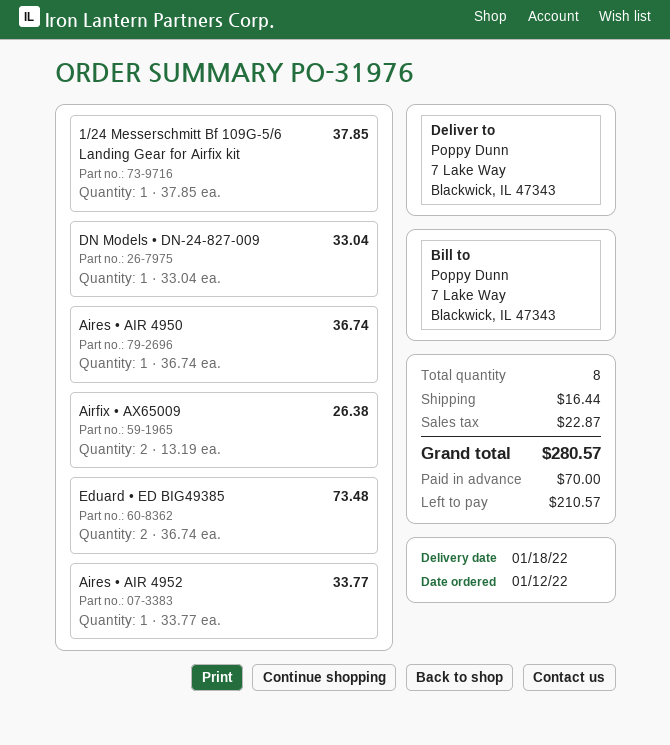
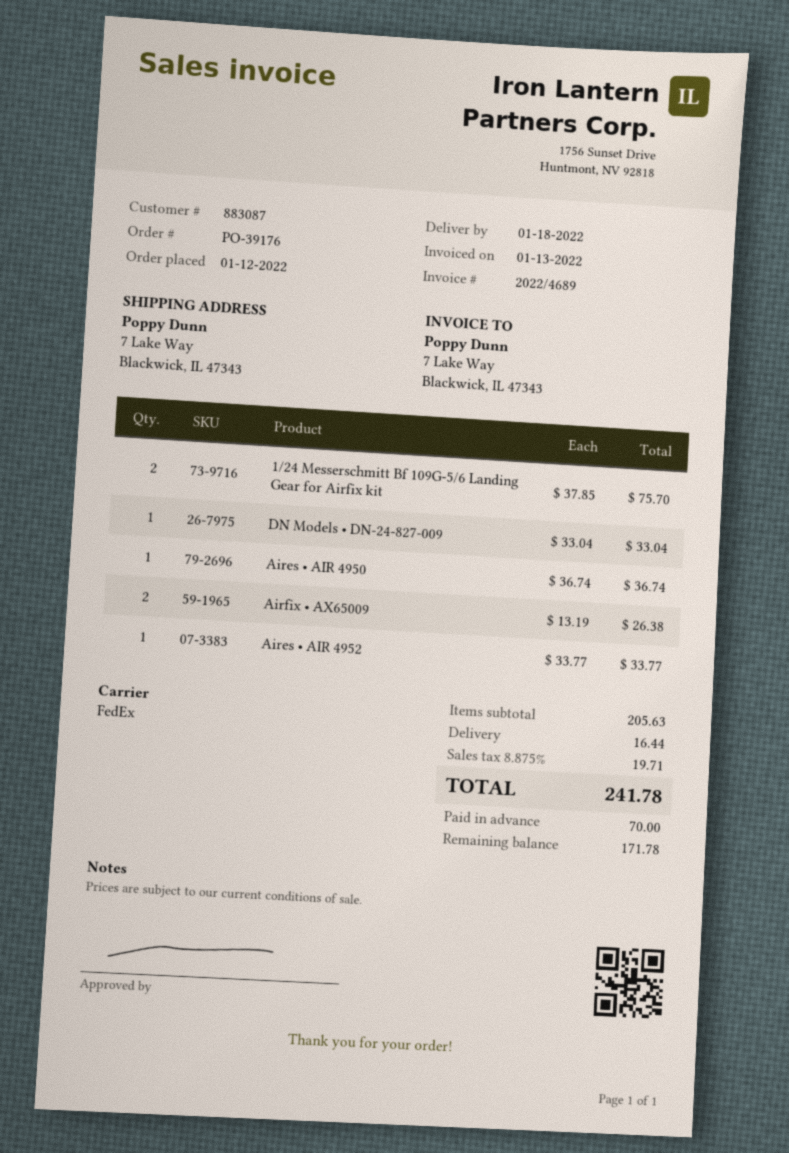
order number: PO-31976 -> PO-39176
1/24 Messerschmitt Bf 109G-5/6 Landing Gear for Airfix kit: 1 x 37.85 = 37.85 -> 2 x 37.85 = 75.70
Eduard • ED BIG49385: 2 x 36.74 = 73.48 -> none
tax: 22.87 -> 19.71
total: 280.57 -> 241.78
balance: 210.57 -> 171.78

